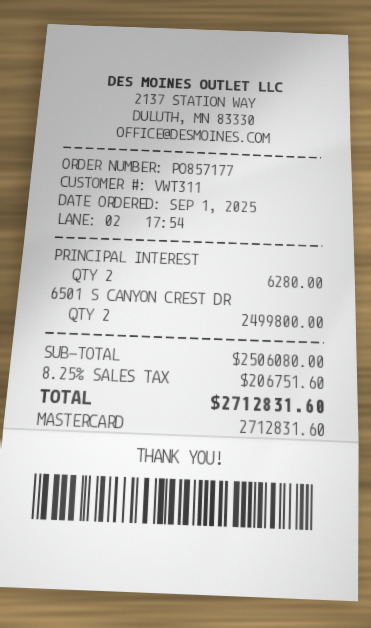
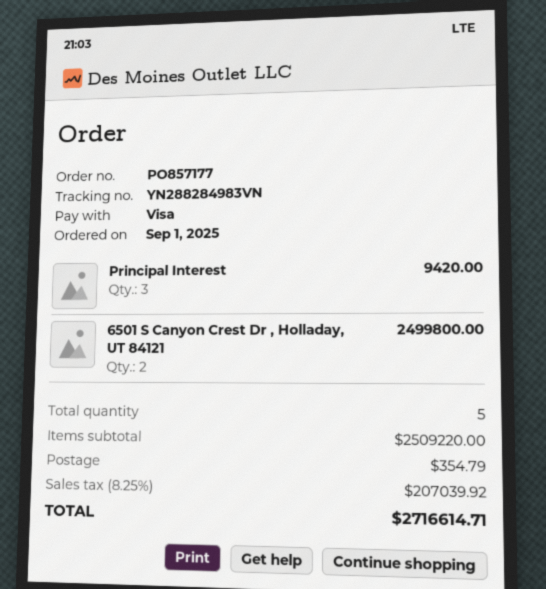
payment method: Mastercard -> Visa
PRINCIPAL INTEREST: 2 for 6280.00 -> 3 for 9420.00
subtotal: 2506080.00 -> 2509220.00
shipping: none -> 354.79
tax: 8.25% = 206751.60 -> 8.25% = 207039.92
total: 2712831.60 -> 2716614.71

